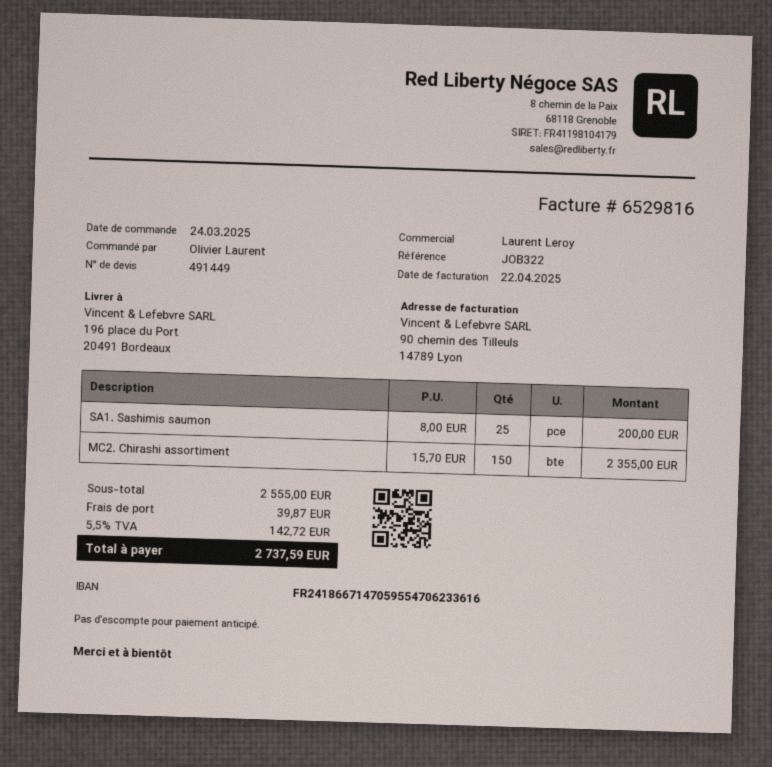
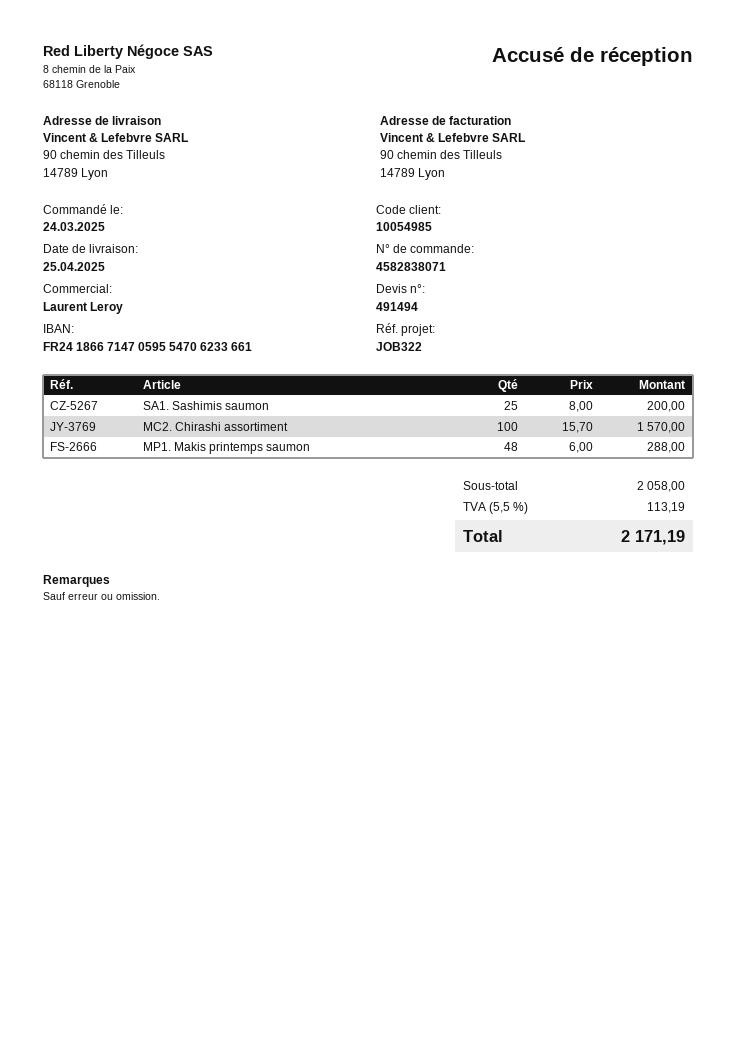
quote number: 491449 -> 491494
bank account: FR2418667147059554706233616 -> FR2418667147059554706233661
ship to: 196 place du Port, 20491 Bordeaux -> 90 chemin des Tilleuls, 14789 Lyon
MC2. Chirashi assortiment: 150 x 15.70 = 2355.00 -> 100 x 15.70 = 1570.00
MP1. Makis printemps saumon: none -> 48 x 6.00 = 288.00
subtotal: 2555.00 -> 2058.00
shipping: 39.87 -> none
tax: 5.5% = 142.72 -> 5.5% = 113.19
total: 2737.59 -> 2171.19

